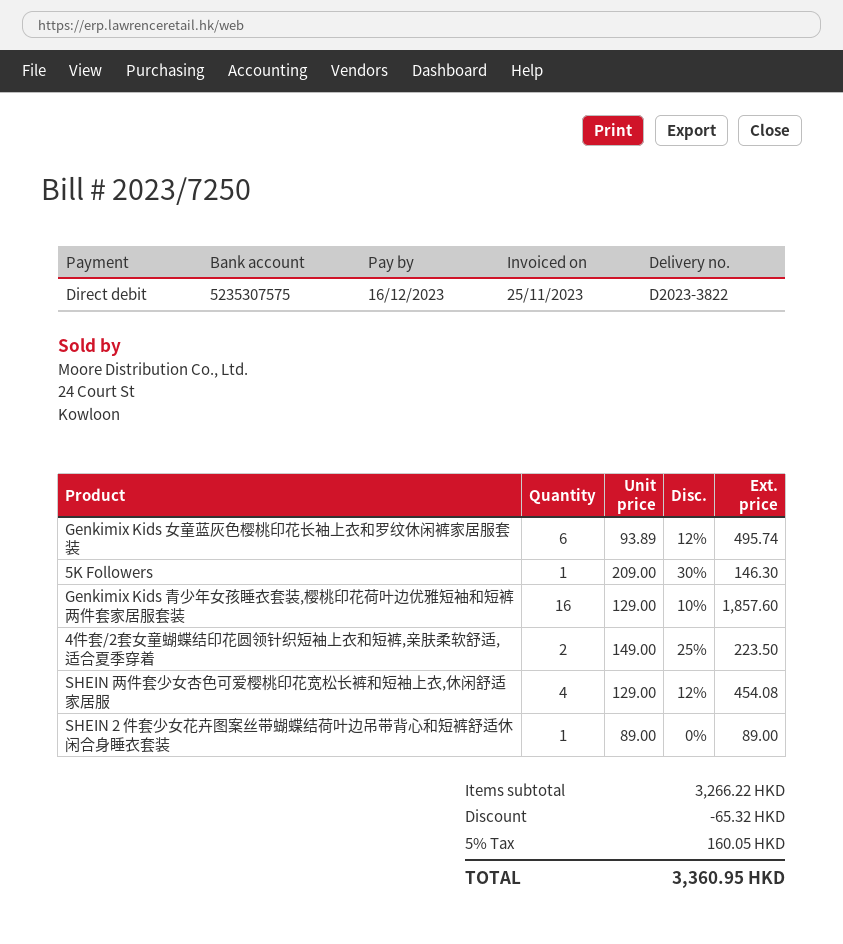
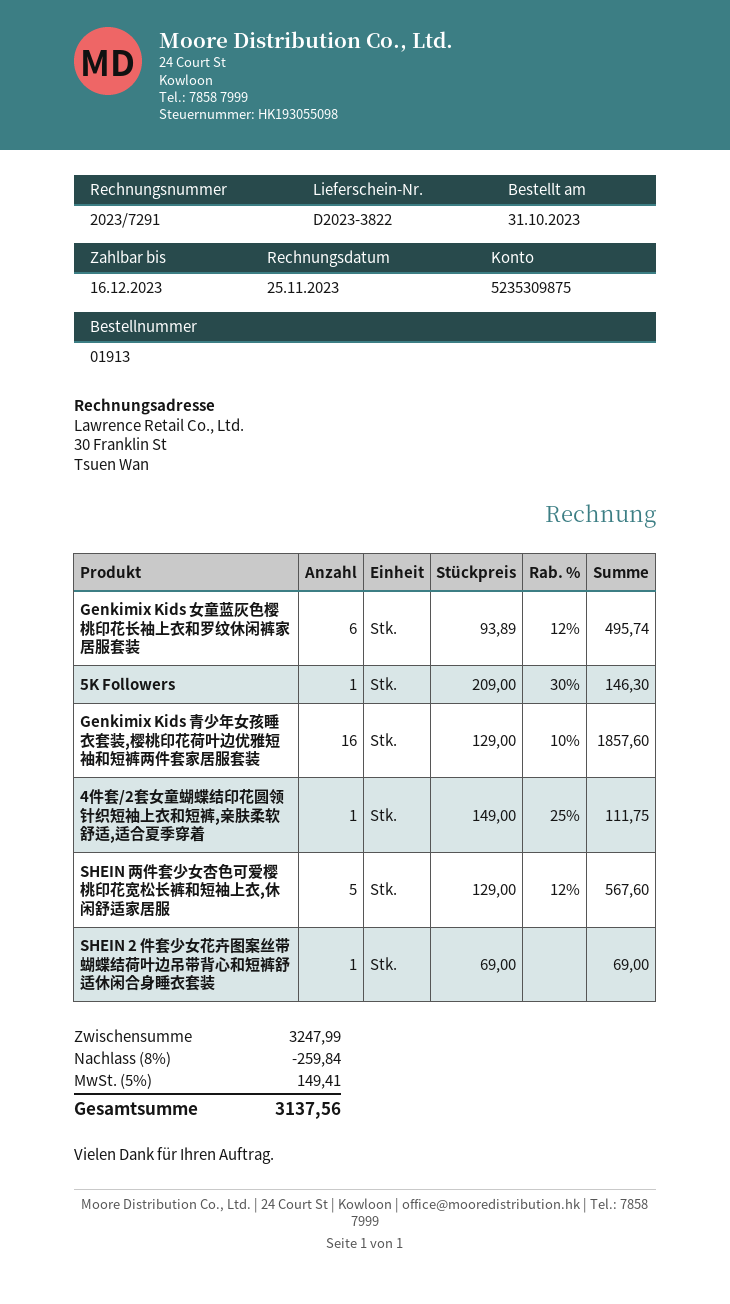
invoice number: 2023/7250 -> 2023/7291
bank account: 5235307575 -> 5235309875
4件套/2套女童蝴蝶结印花圆领针织短袖上衣和短裤,亲肤柔软舒适,适合夏季穿着: 2 x 149.00 - 25% = 223.50 -> 1 x 149.00 - 25% = 111.75
SHEIN 两件套少女杏色可爱樱桃印花宽松长裤和短袖上衣,休闲舒适家居服: 4 x 129.00 - 12% = 454.08 -> 5 x 129.00 - 12% = 567.60
SHEIN 2 件套少女花卉图案丝带蝴蝶结荷叶边吊带背心和短裤舒适休闲合身睡衣套装: 1 x 89.00 = 89.00 -> 1 x 69.00 = 69.00
subtotal: 3266.22 -> 3247.99
discount: 65.32 -> 259.84
tax: 5% = 160.05 -> 5% = 149.41
total: 3360.95 -> 3137.56

